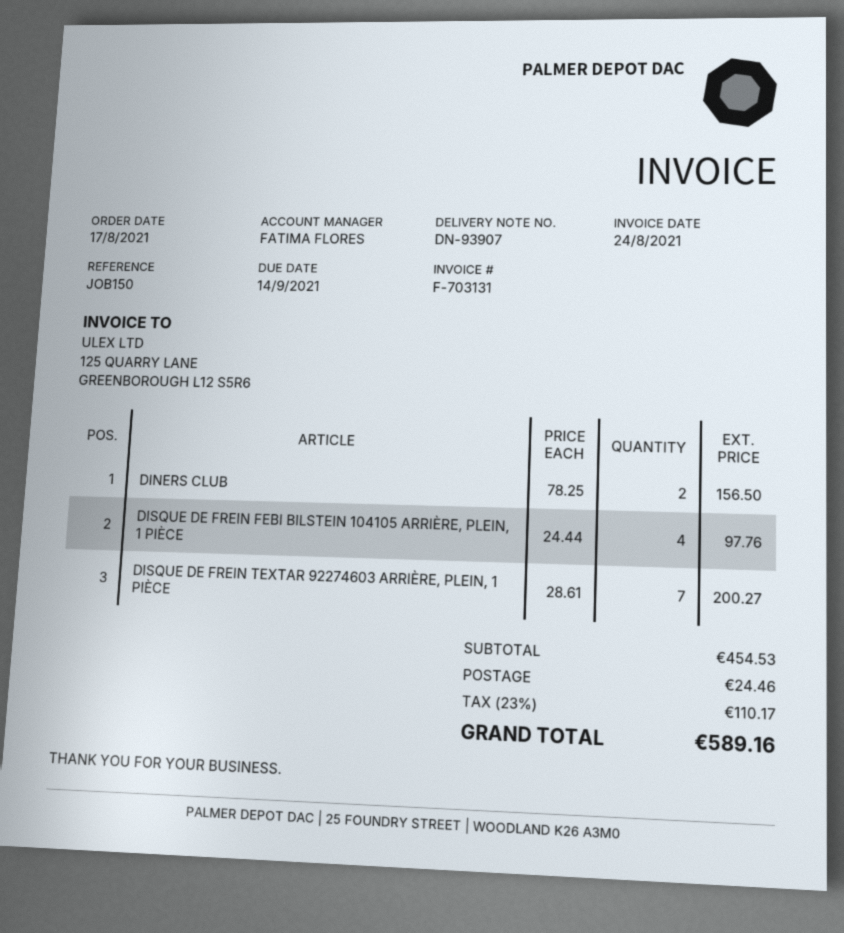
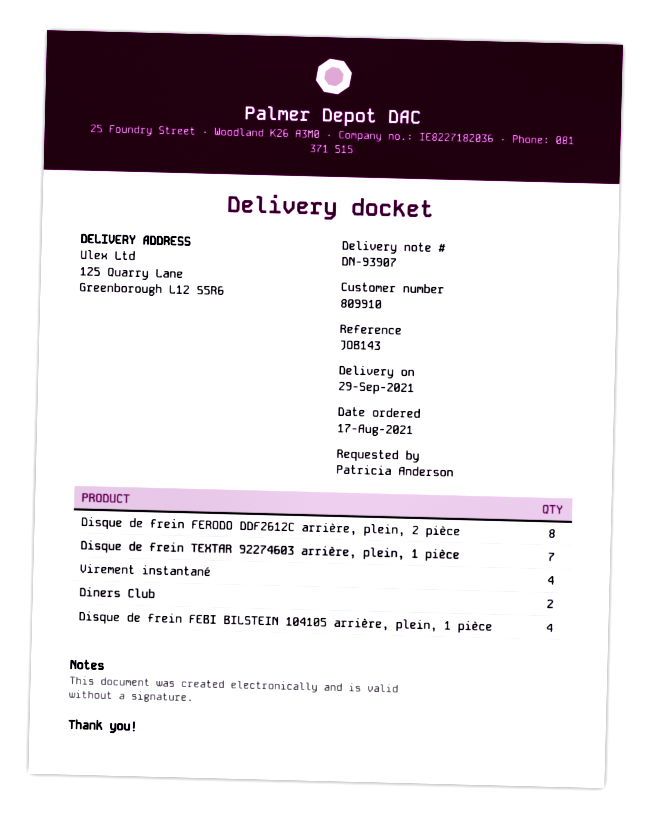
reference: JOB150 -> JOB143
Disque de frein FERODO DDF2612C arrière, plein, 2 pièce: none -> 8
Virement instantané: none -> 4

